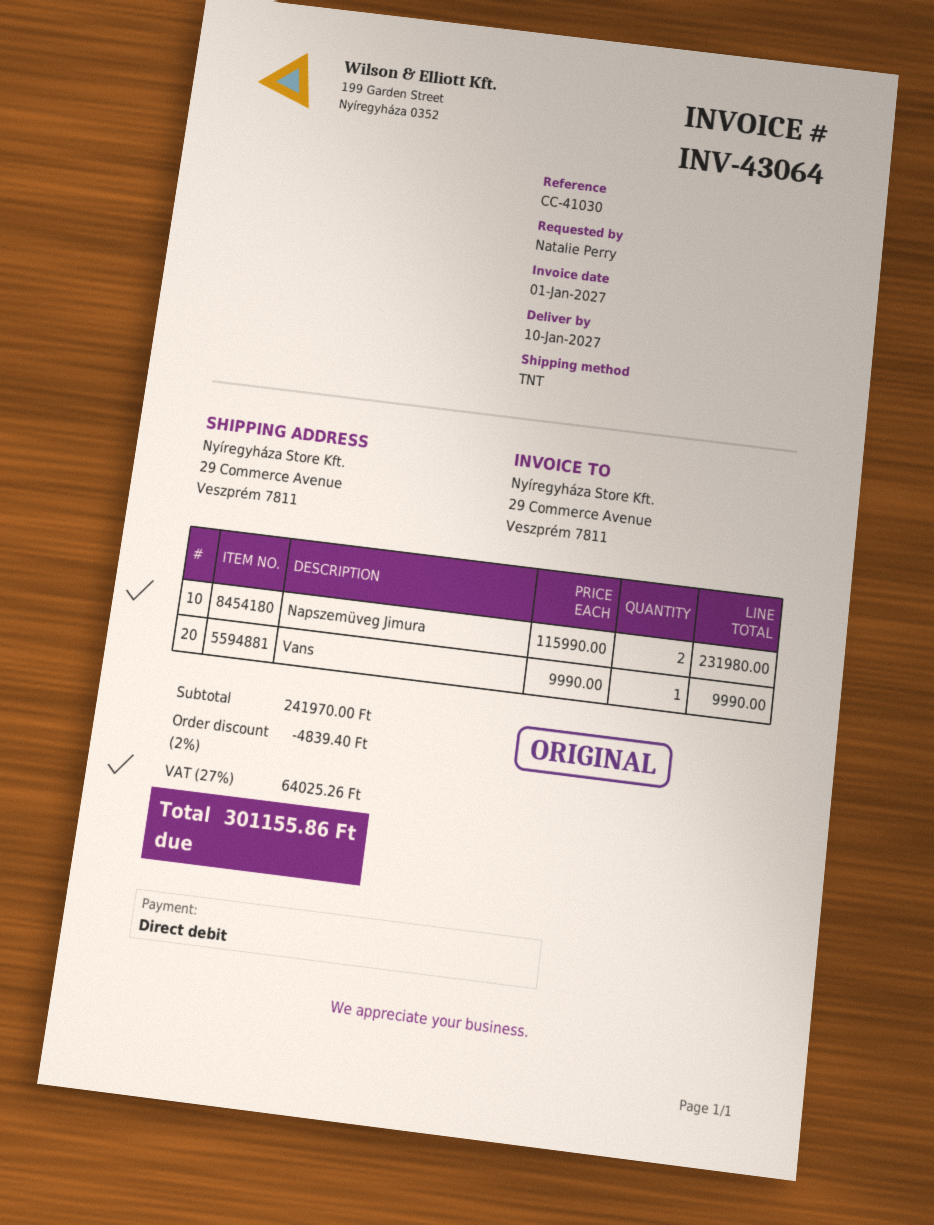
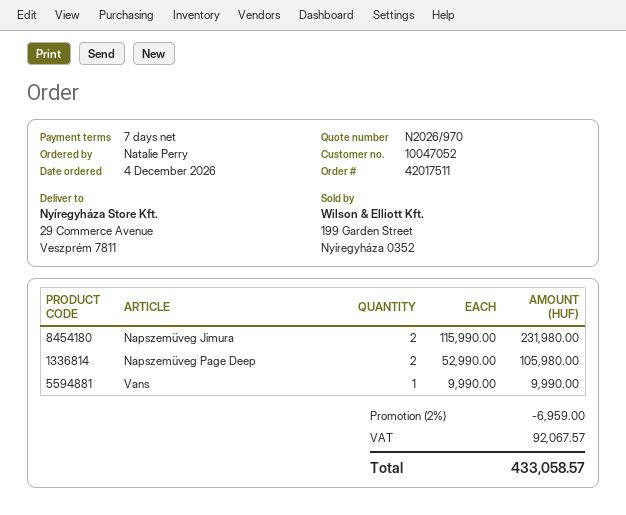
Napszemüveg Page Deep: none -> 2 x 52990.00 = 105980.00
discount: 2% = 4839.40 -> 2% = 6959.00
tax: 64025.26 -> 92067.57
total: 301155.86 -> 433058.57

